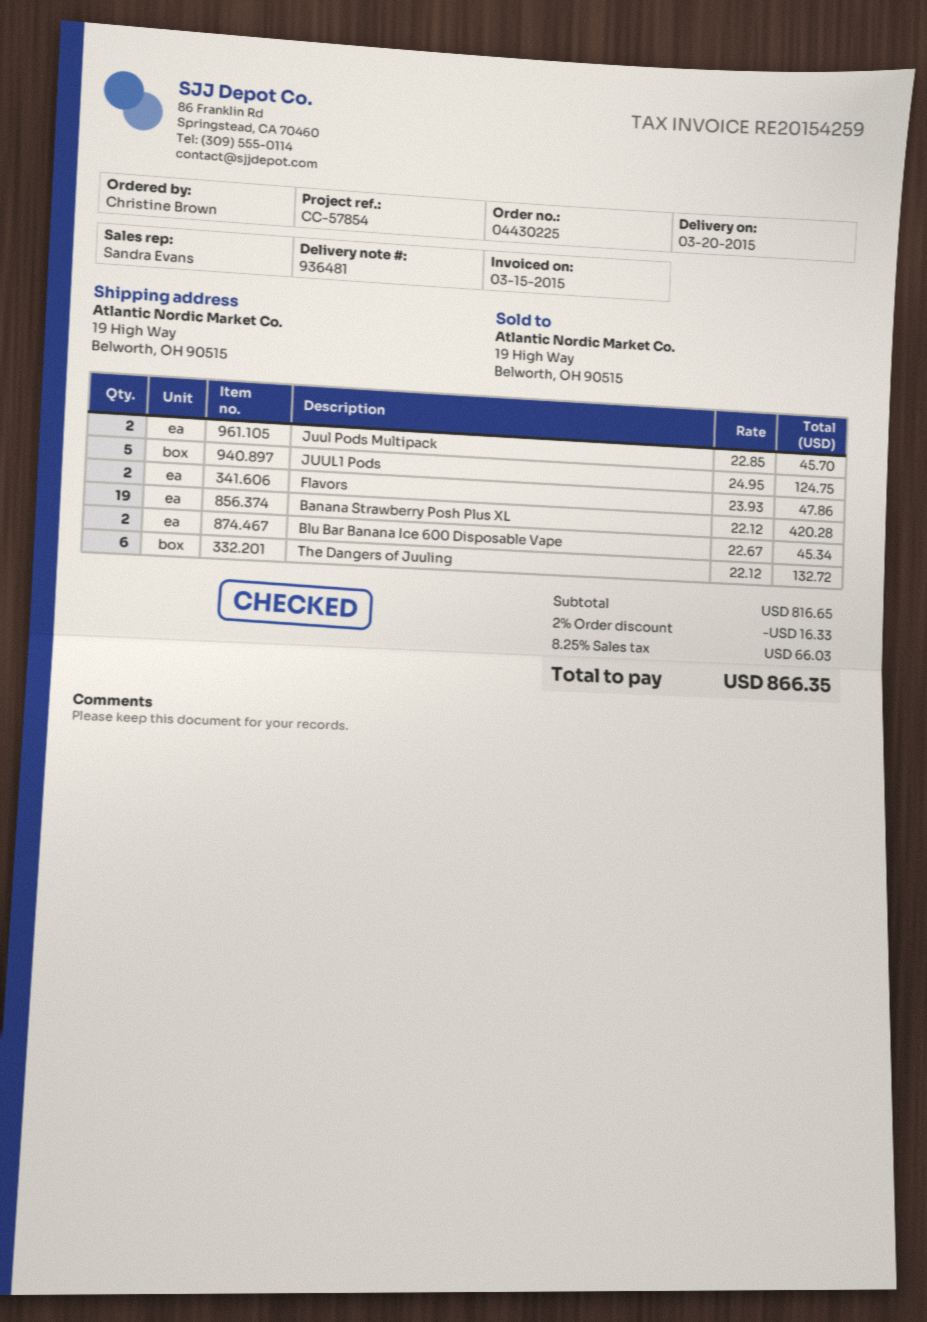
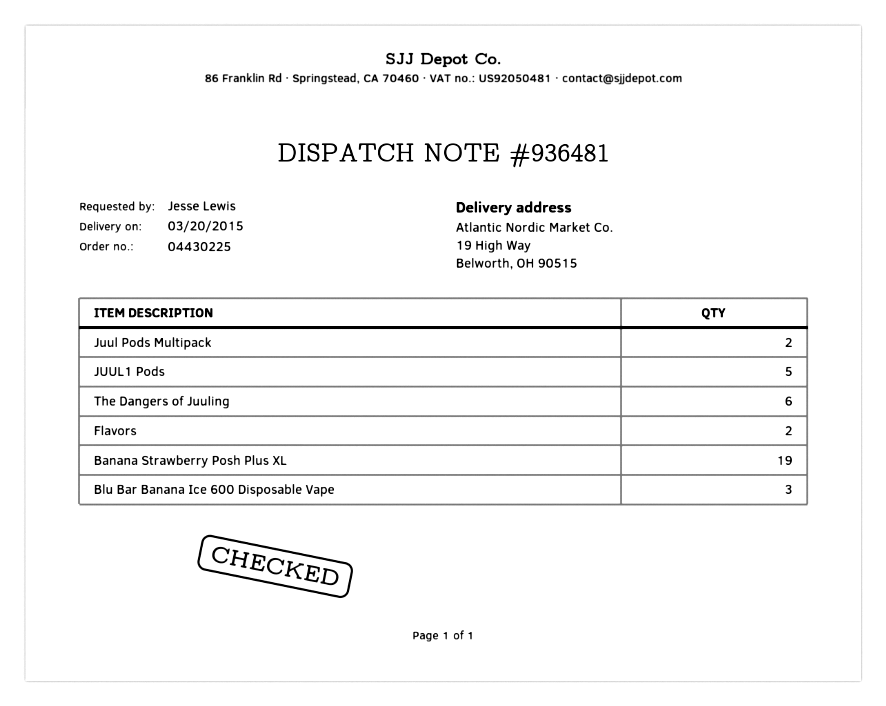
ordered by: Christine Brown -> Jesse Lewis
Blu Bar Banana Ice 600 Disposable Vape: 2 -> 3

